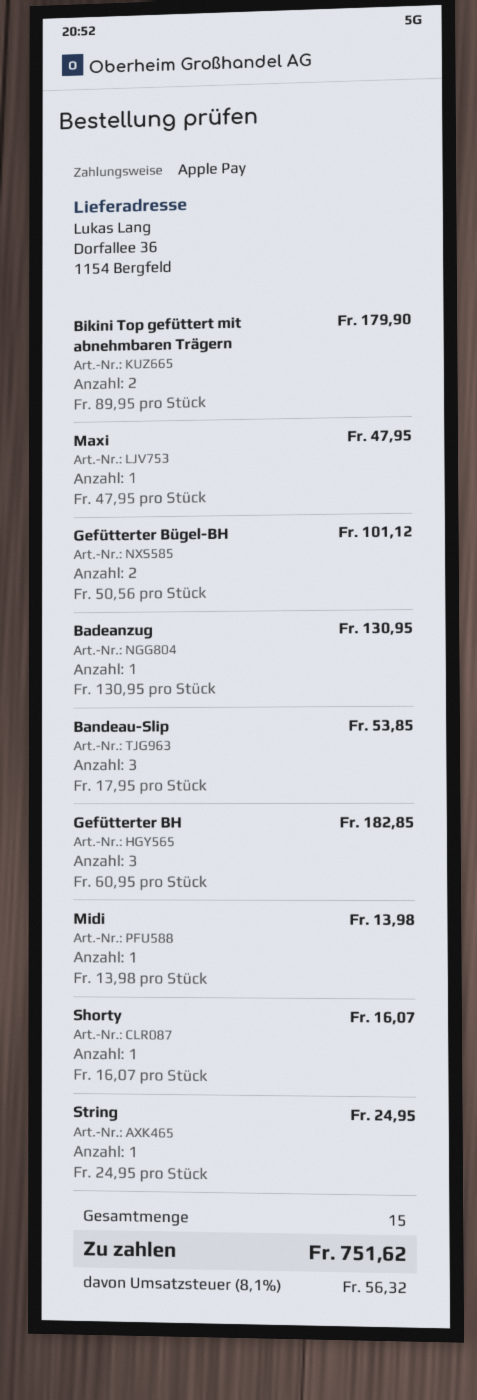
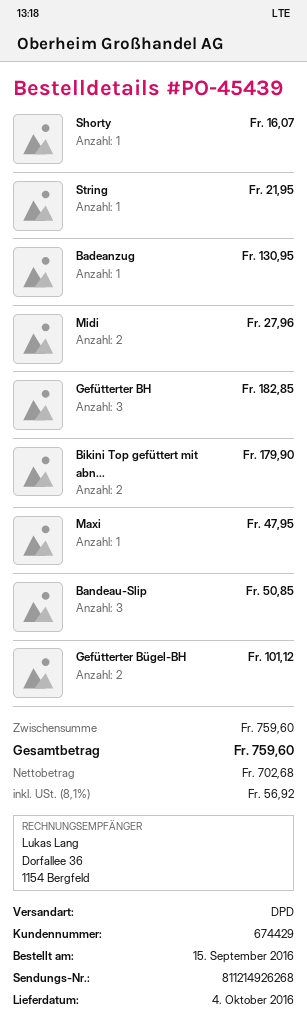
Bandeau-Slip: 3 for 53.85 -> 3 for 50.85
Midi: 1 for 13.98 -> 2 for 27.96
String: 1 for 24.95 -> 1 for 21.95
tax: 8.1% = 56.32 -> 8.1% = 56.92
total: 751.62 -> 759.60

